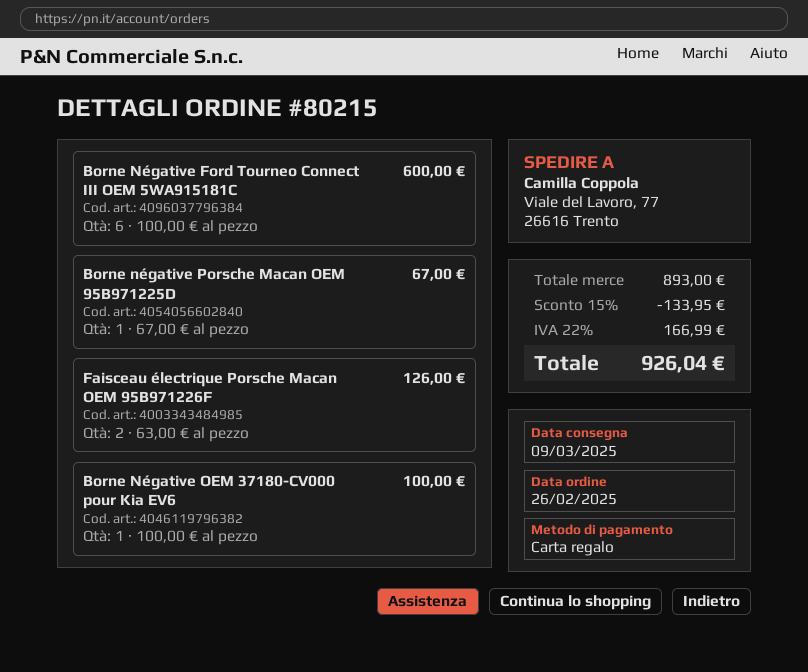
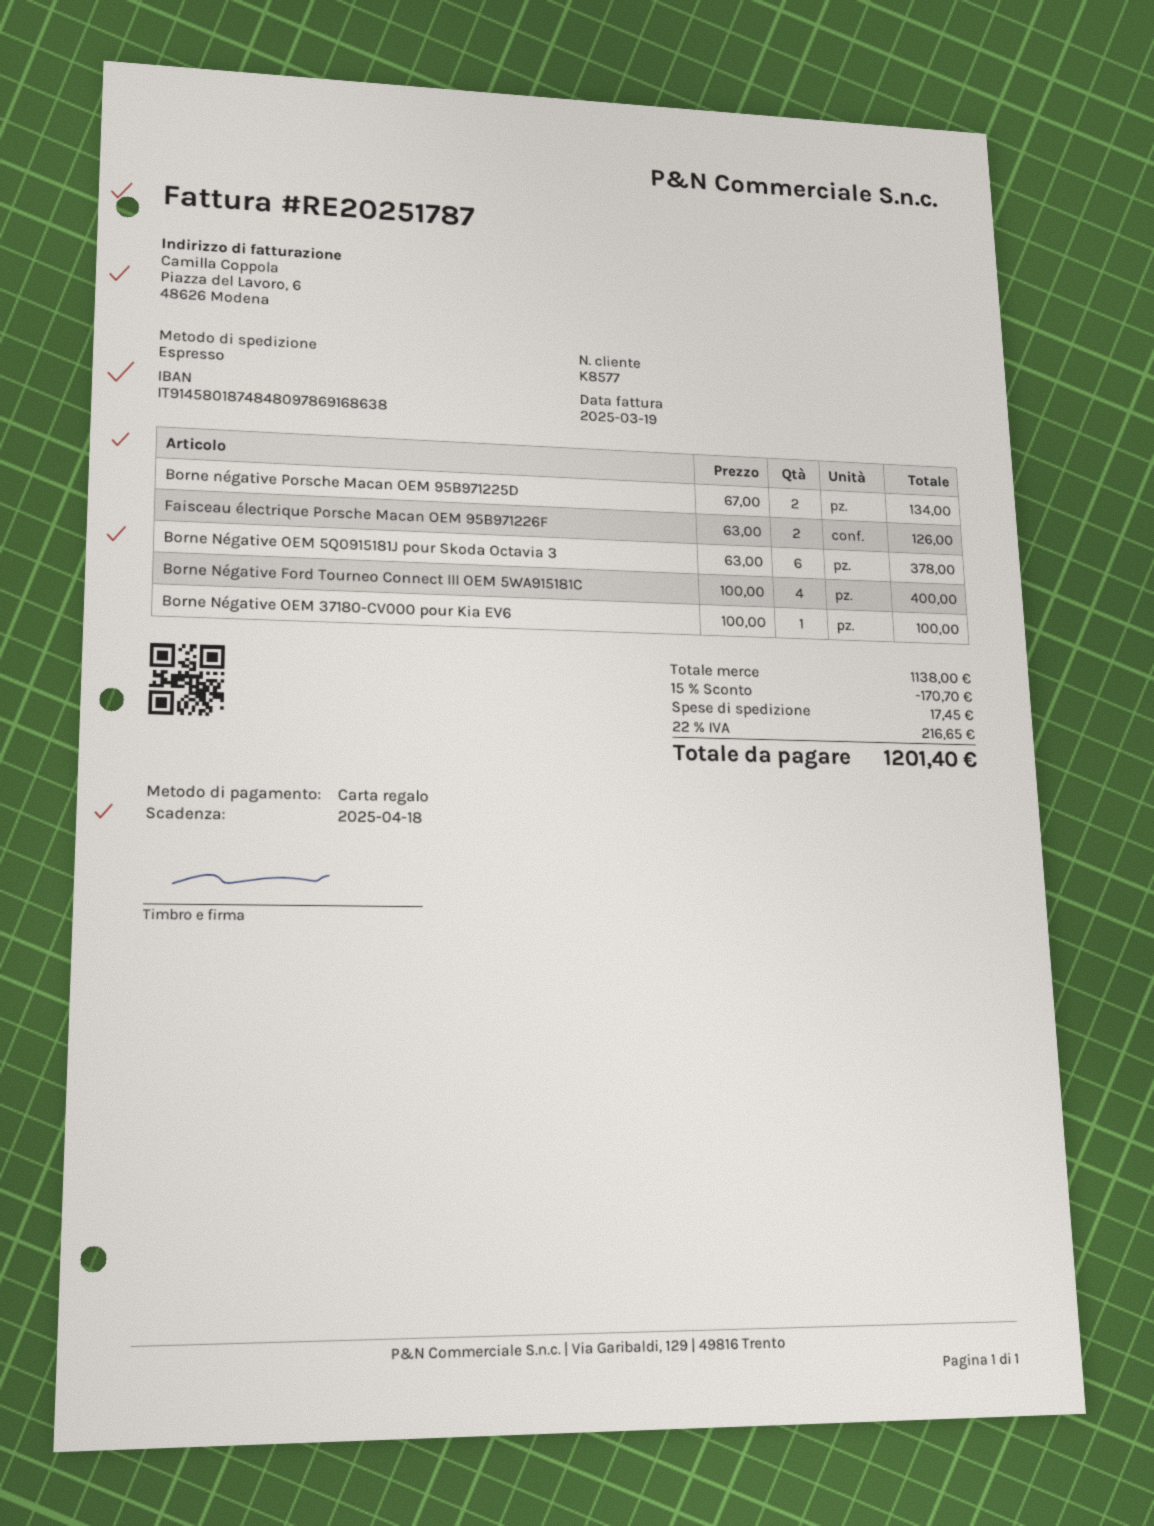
Borne Négative Ford Tourneo Connect III OEM 5WA915181C: 6 x 100.00 = 600.00 -> 4 x 100.00 = 400.00
Borne négative Porsche Macan OEM 95B971225D: 1 x 67.00 = 67.00 -> 2 x 67.00 = 134.00
Borne Négative OEM 5Q0915181J pour Skoda Octavia 3: none -> 6 x 63.00 = 378.00
subtotal: 893.00 -> 1138.00
discount: 15% = 133.95 -> 15% = 170.70
shipping: none -> 17.45
tax: 22% = 166.99 -> 22% = 216.65
total: 926.04 -> 1201.40

